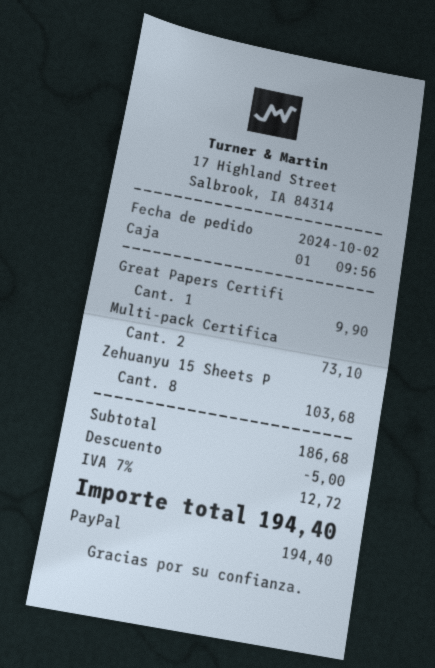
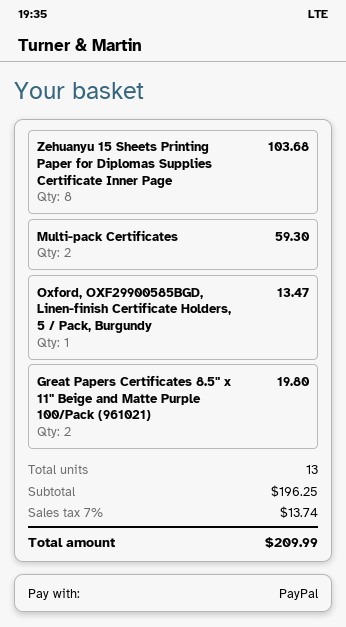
Great Papers Certifi: 1 for 9.90 -> 2 for 19.80
Multi-pack Certifica: 2 for 73.10 -> 2 for 59.30
Oxford, OXF29900585BGD, Linen-finish Certificate Holders, 5 / Pack, Burgundy: none -> 1 for 13.47
subtotal: 186.68 -> 196.25
discount: 5.00 -> none
tax: 7% = 12.72 -> 7% = 13.74
total: 194.40 -> 209.99

